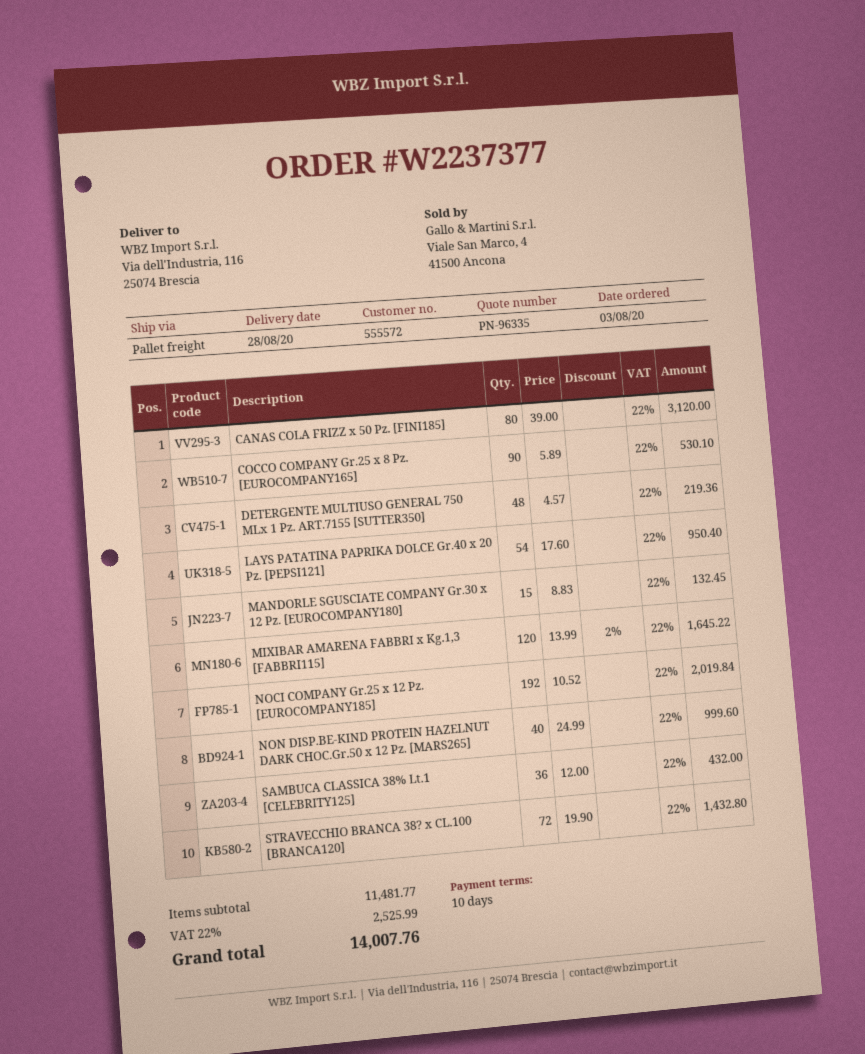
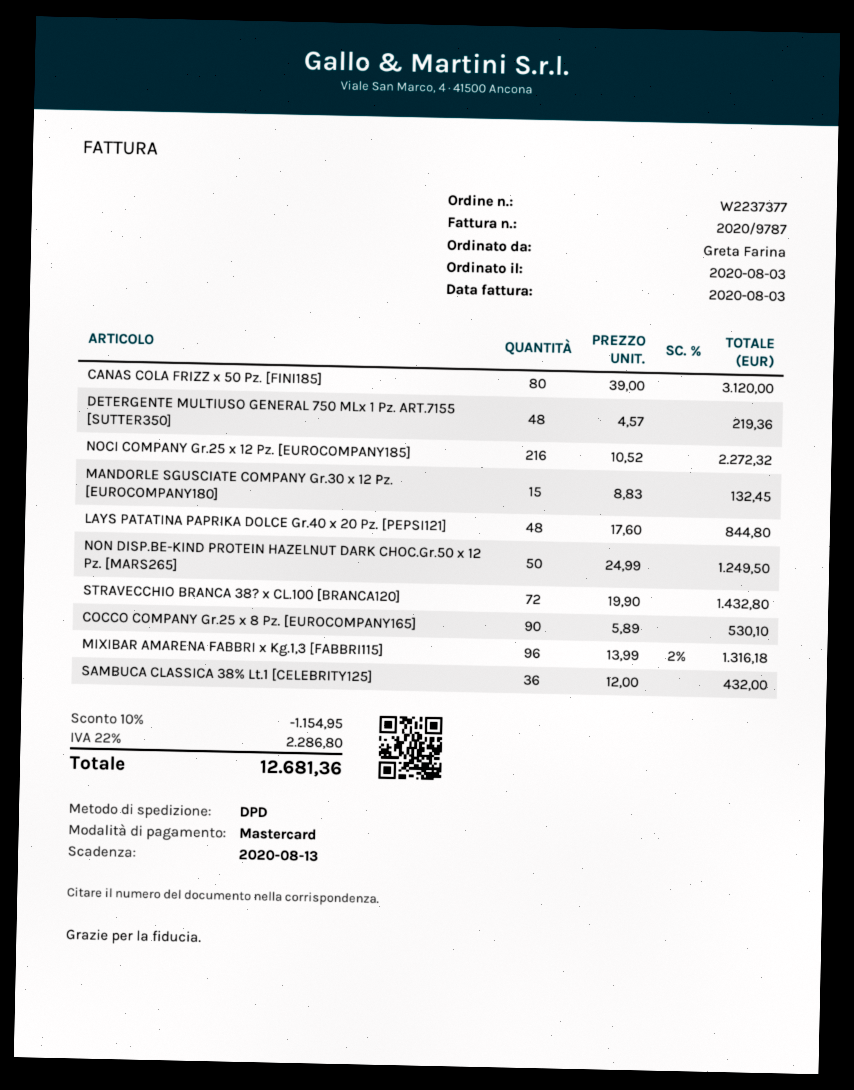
shipping method: pallet freight -> DPD
LAYS PATATINA PAPRIKA DOLCE Gr.40 x 20 Pz. [PEPSI121]: 54 x 17.60 = 950.40 -> 48 x 17.60 = 844.80
MIXIBAR AMARENA FABBRI x Kg.1,3 [FABBRI115]: 120 x 13.99 - 2% = 1645.22 -> 96 x 13.99 - 2% = 1316.18
NOCI COMPANY Gr.25 x 12 Pz. [EUROCOMPANY185]: 192 x 10.52 = 2019.84 -> 216 x 10.52 = 2272.32
NON DISP.BE-KIND PROTEIN HAZELNUT DARK CHOC.Gr.50 x 12 Pz. [MARS265]: 40 x 24.99 = 999.60 -> 50 x 24.99 = 1249.50
discount: none -> 10% = 1154.95
tax: 22% = 2525.99 -> 22% = 2286.80
total: 14007.76 -> 12681.36

